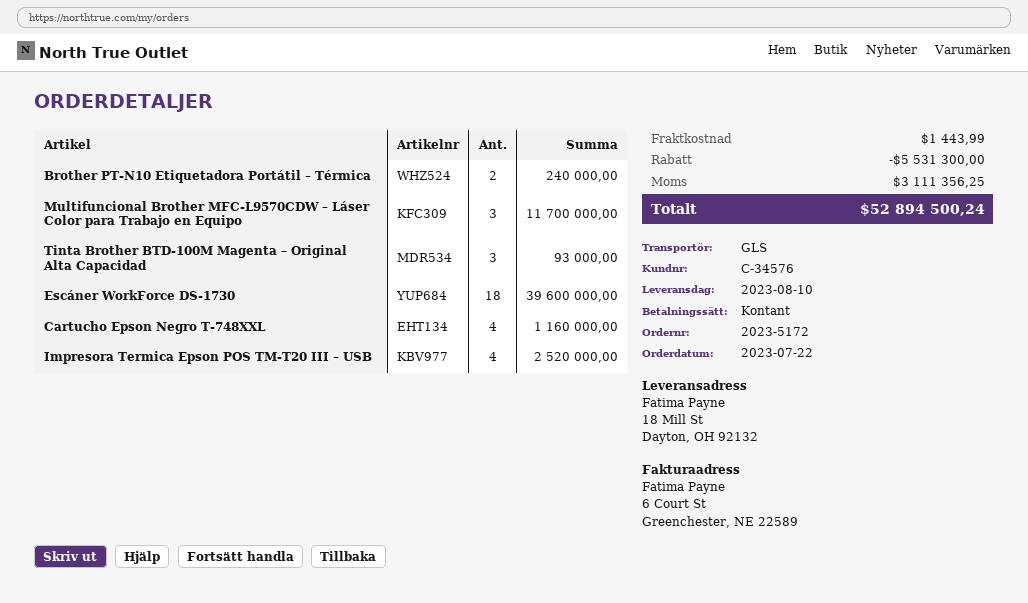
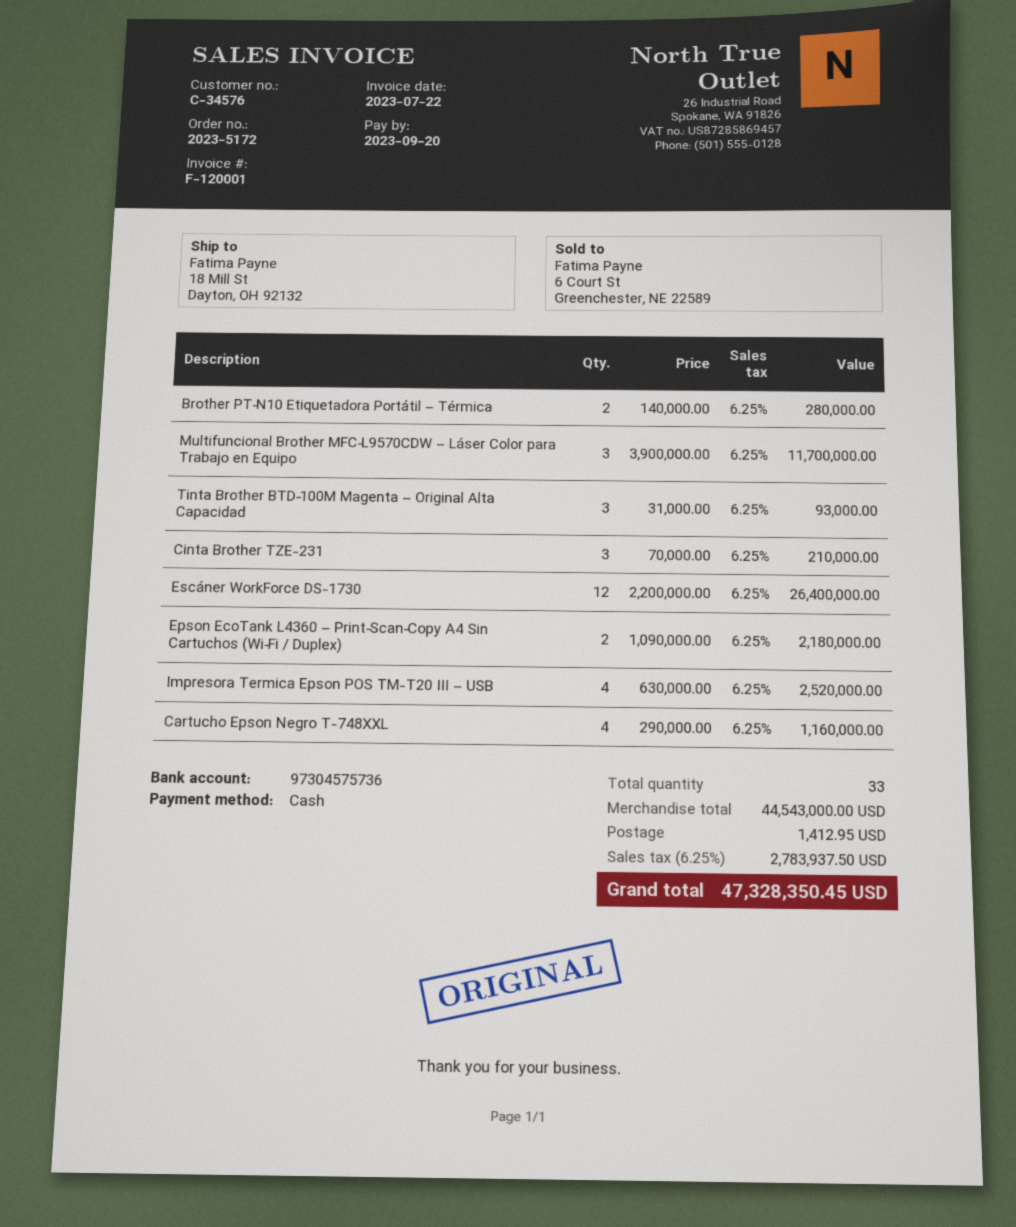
Brother PT‑N10 Etiquetadora Portátil – Térmica: 2 for 240000.00 -> 2 for 280000.00
Escáner WorkForce DS-1730: 18 for 39600000.00 -> 12 for 26400000.00
Cinta Brother TZE-231: none -> 3 for 210000.00
Epson EcoTank L4360 – Print‑Scan‑Copy A4 Sin Cartuchos (Wi‑Fi / Duplex): none -> 2 for 2180000.00
discount: 5531300.00 -> none
shipping: 1443.99 -> 1412.95
tax: 3111356.25 -> 2783937.50
total: 52894500.24 -> 47328350.45

